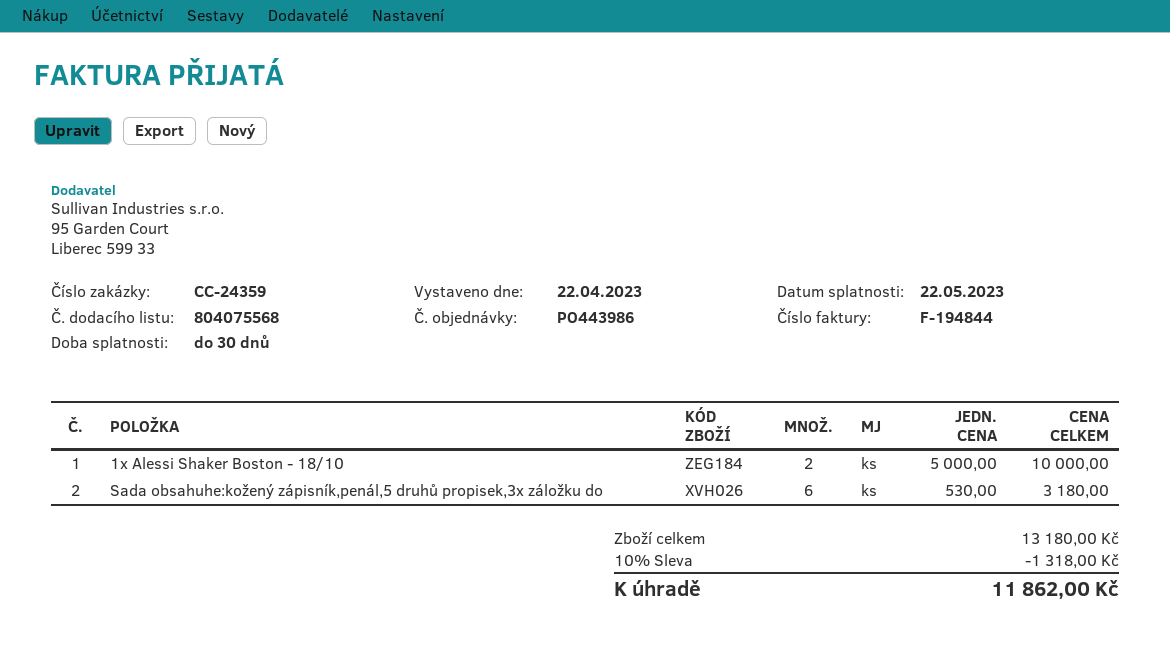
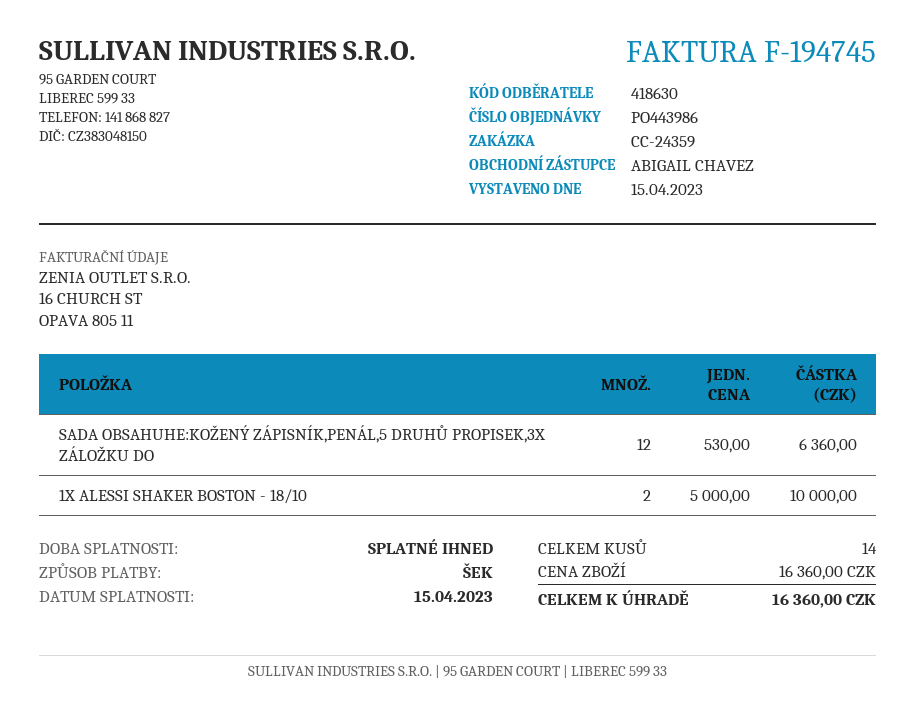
invoice number: F-194844 -> F-194745
invoice date: 2023-04-22 -> 2023-04-15
payment terms: 30 days -> on receipt
due date: 2023-05-22 -> 2023-04-15
Sada obsahuhe:kožený zápisník,penál,5 druhů propisek,3x záložku do: 6 x 530.00 = 3180.00 -> 12 x 530.00 = 6360.00
subtotal: 13180.00 -> 16360.00
discount: 10% = 1318.00 -> none
total: 11862.00 -> 16360.00

